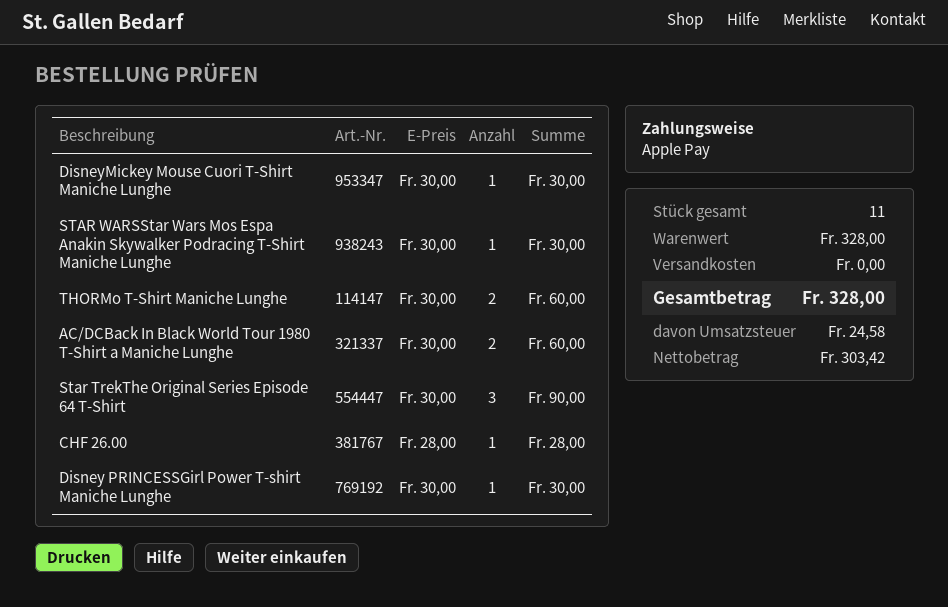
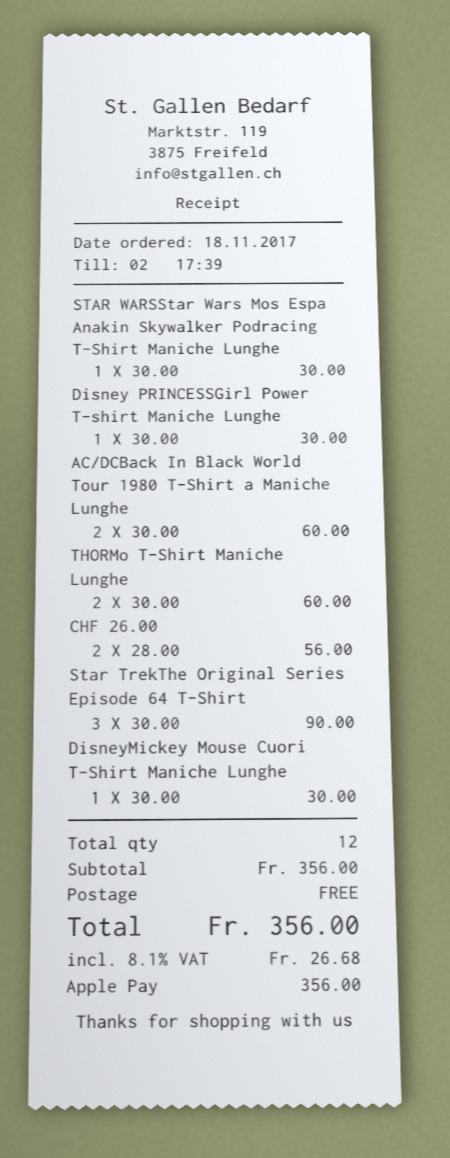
CHF 26.00: 1 x 28.00 = 28.00 -> 2 x 28.00 = 56.00
total quantity: 11 -> 12
subtotal: 328.00 -> 356.00
tax: 24.58 -> 26.68
total: 328.00 -> 356.00

